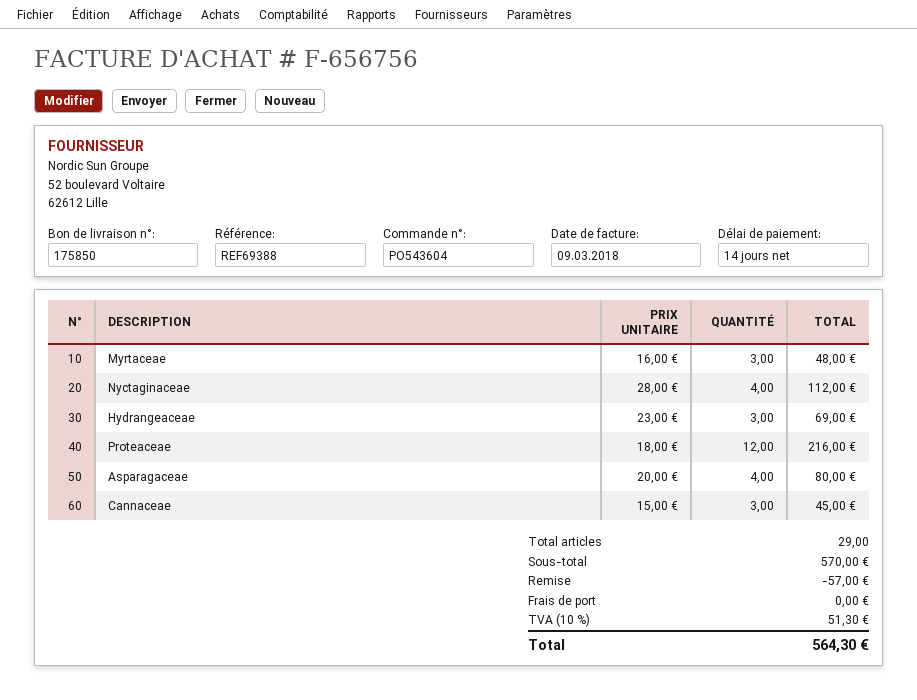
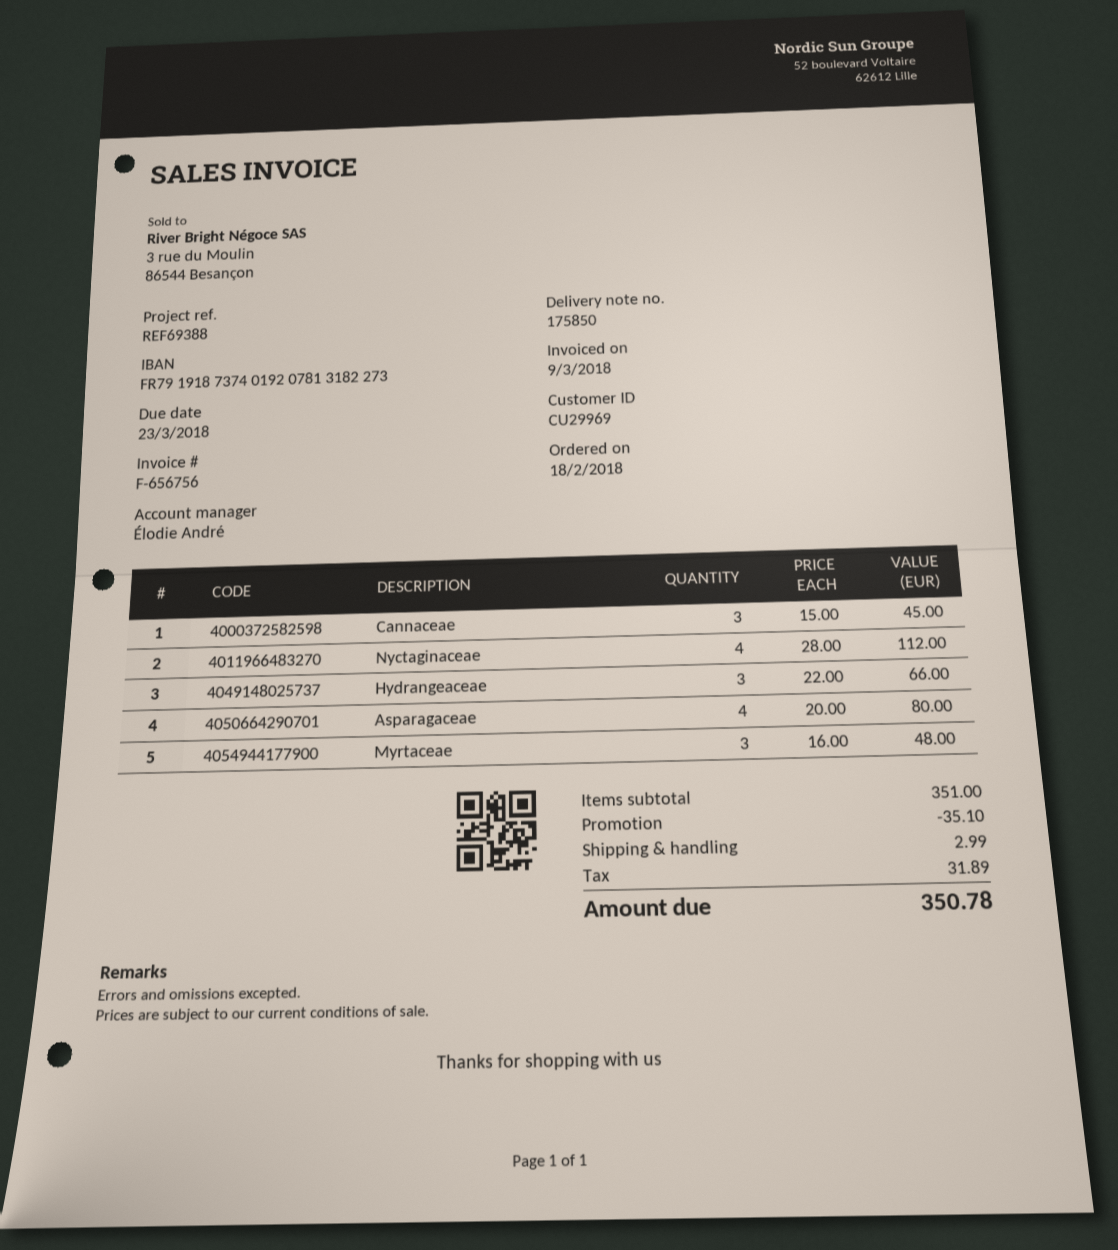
Hydrangeaceae: 3 x 23.00 = 69.00 -> 3 x 22.00 = 66.00
Proteaceae: 12 x 18.00 = 216.00 -> none
subtotal: 570.00 -> 351.00
discount: 57.00 -> 35.10
shipping: 0.00 -> 2.99
tax: 51.30 -> 31.89
total: 564.30 -> 350.78

